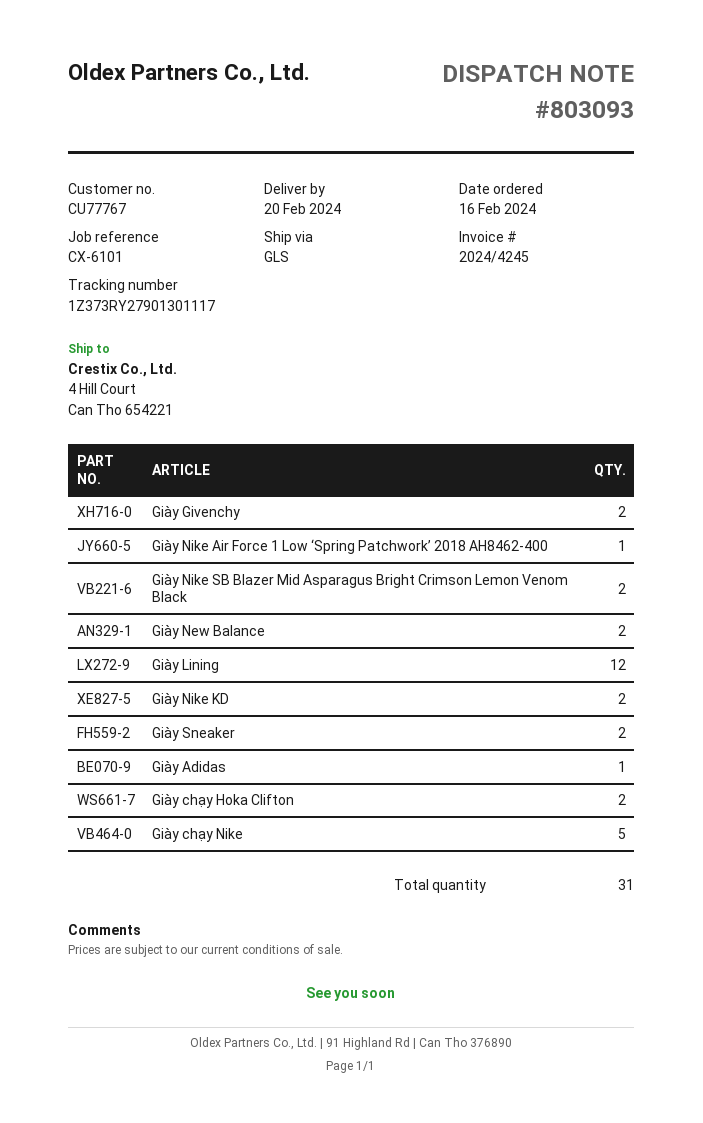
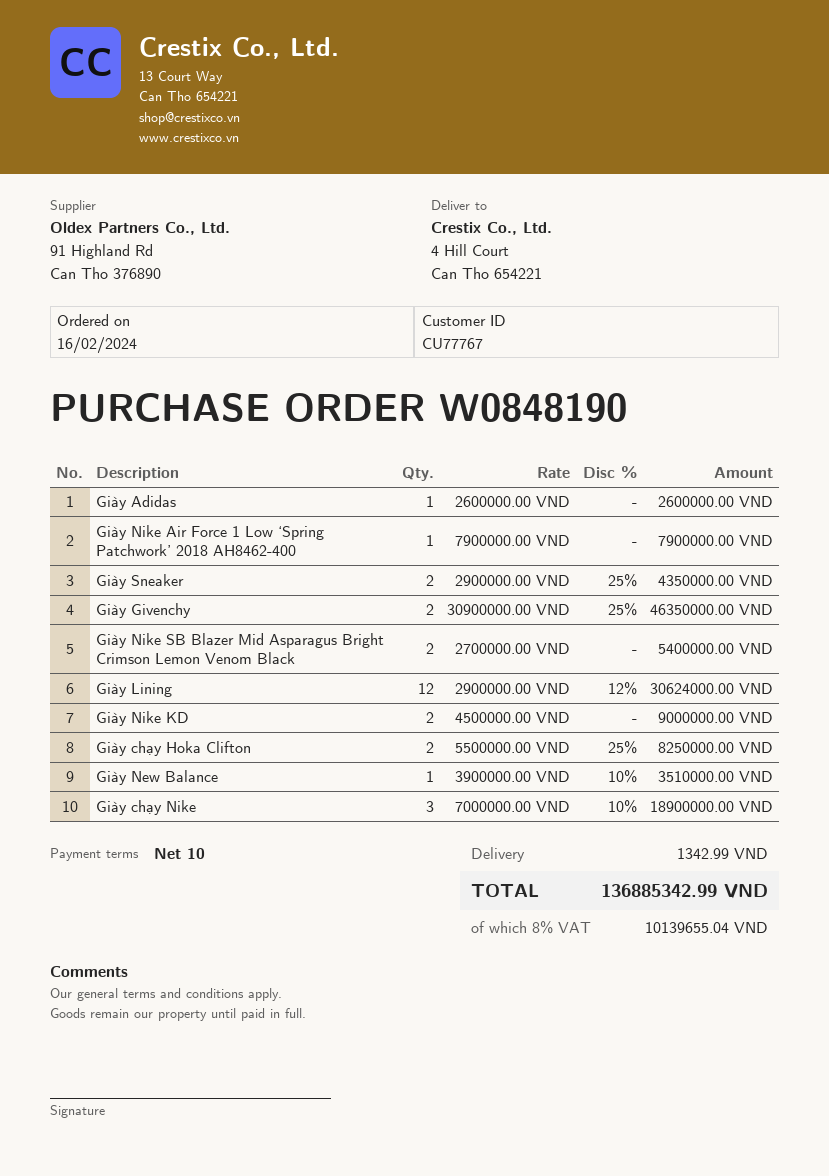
Giày New Balance: 2 -> 1
Giày chạy Nike: 5 -> 3

